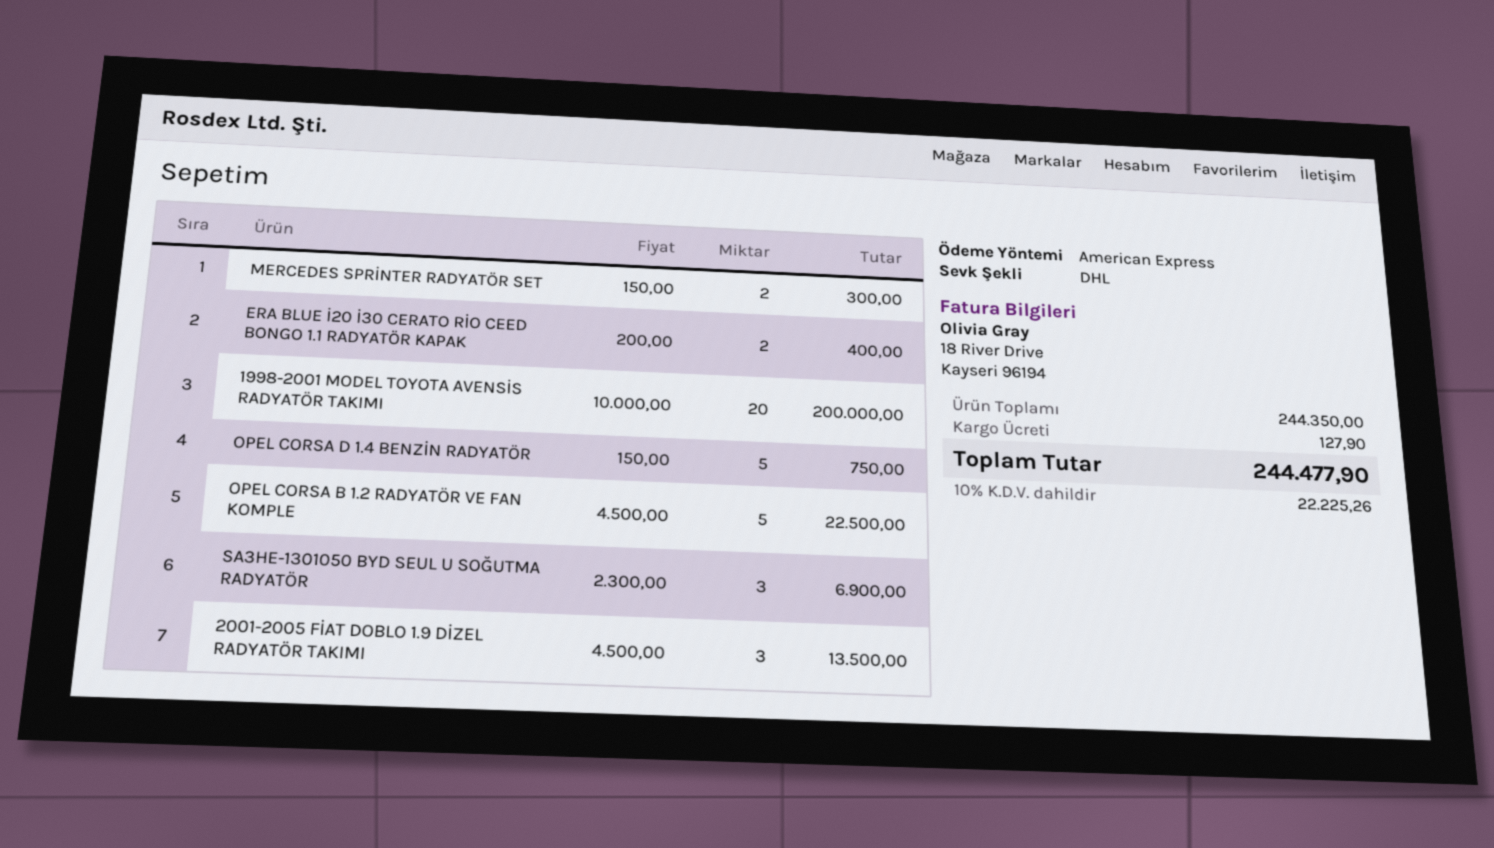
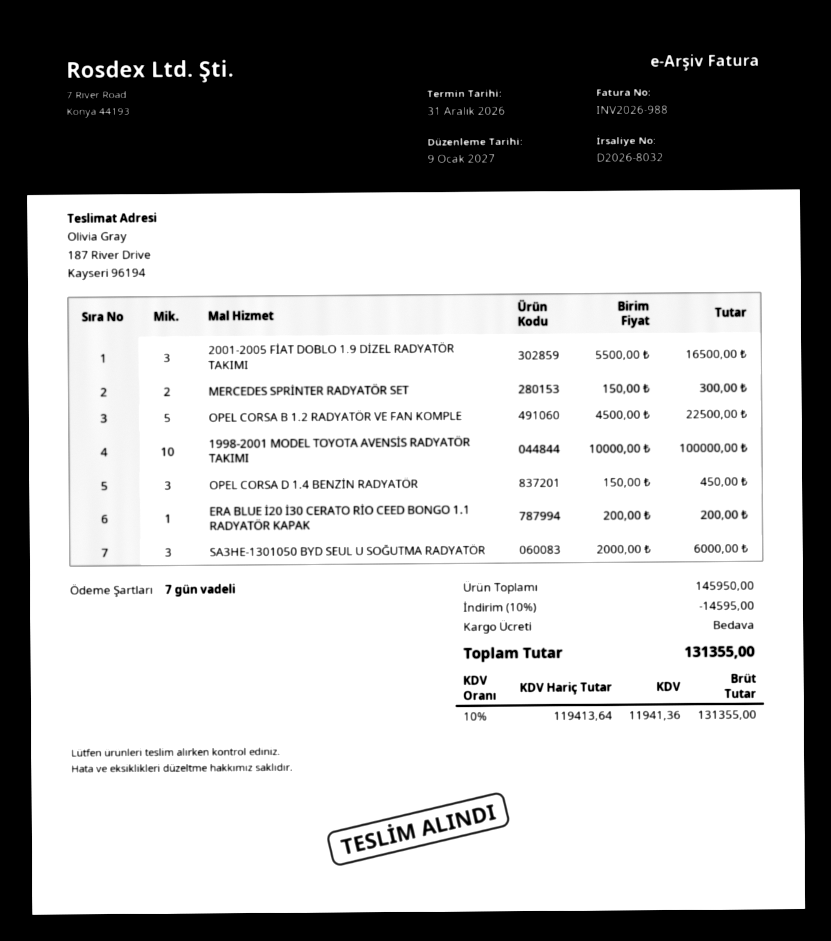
ERA BLUE İ20 İ30 CERATO RİO CEED BONGO 1.1 RADYATÖR KAPAK: 2 x 200.00 = 400.00 -> 1 x 200.00 = 200.00
1998-2001 MODEL TOYOTA AVENSİS RADYATÖR TAKIMI: 20 x 10000.00 = 200000.00 -> 10 x 10000.00 = 100000.00
OPEL CORSA D 1.4 BENZİN RADYATÖR: 5 x 150.00 = 750.00 -> 3 x 150.00 = 450.00
SA3HE-1301050 BYD SEUL U SOĞUTMA RADYATÖR: 3 x 2300.00 = 6900.00 -> 3 x 2000.00 = 6000.00
2001-2005 FİAT DOBLO 1.9 DİZEL RADYATÖR TAKIMI: 3 x 4500.00 = 13500.00 -> 3 x 5500.00 = 16500.00
subtotal: 244350.00 -> 145950.00
discount: none -> 10% = 14595.00
shipping: 127.90 -> 0.00
tax: 10% = 22225.26 -> 10% = 11941.36
total: 244477.90 -> 131355.00

